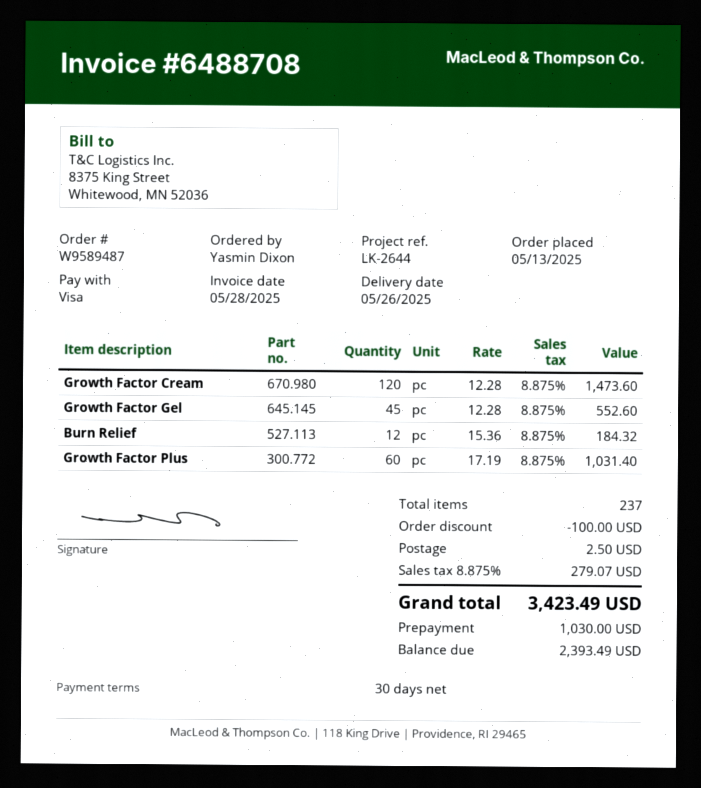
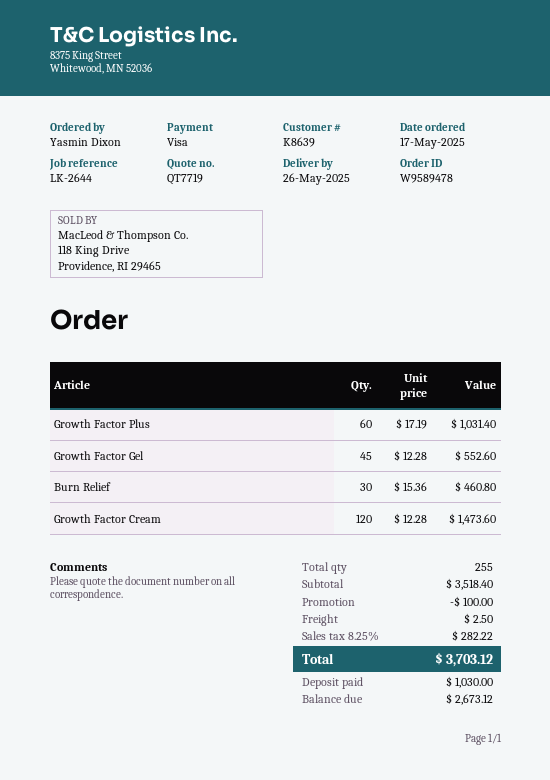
order number: W9589487 -> W9589478
order date: 2025-05-13 -> 2025-05-17
Burn Relief: 12 x 15.36 = 184.32 -> 30 x 15.36 = 460.80
total quantity: 237 -> 255
tax: 8.875% = 279.07 -> 8.25% = 282.22
total: 3423.49 -> 3703.12
balance: 2393.49 -> 2673.12

